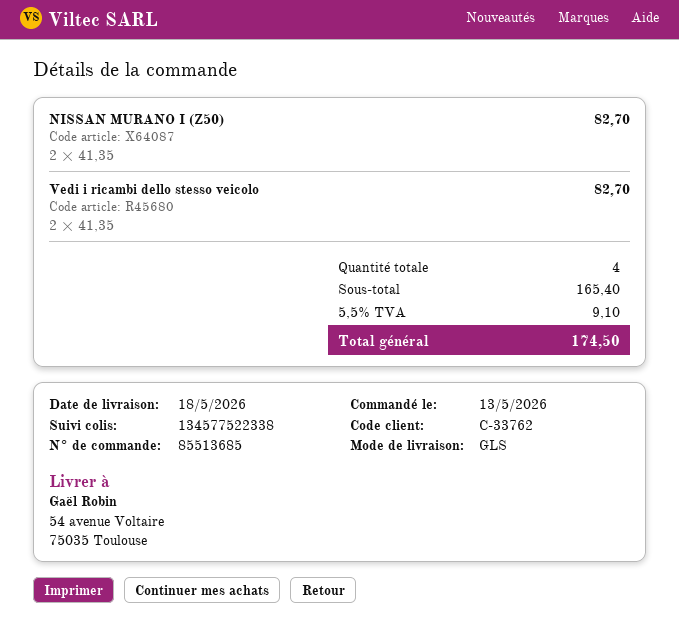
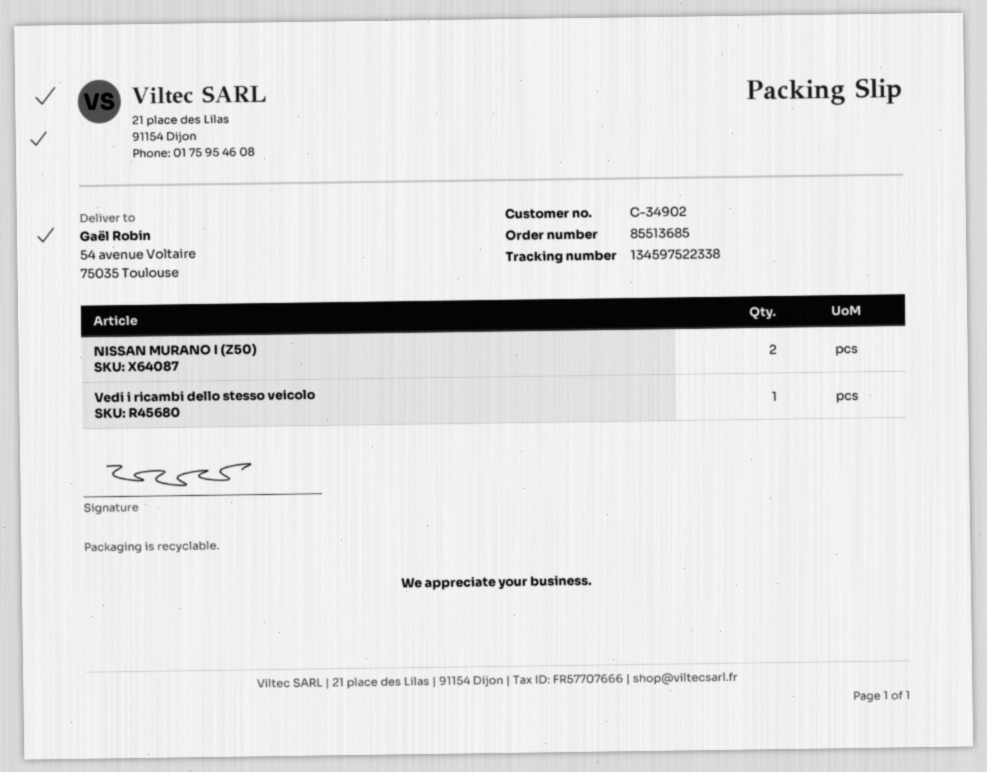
customer number: C-33762 -> C-34902
tracking number: 134577522338 -> 134597522338
Vedi i ricambi dello stesso veicolo: 2 -> 1

